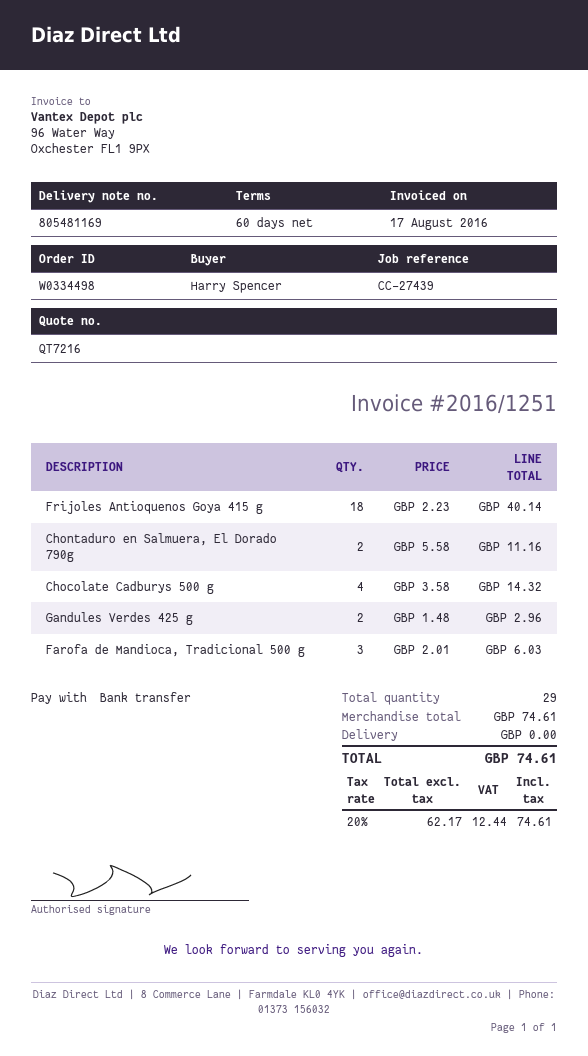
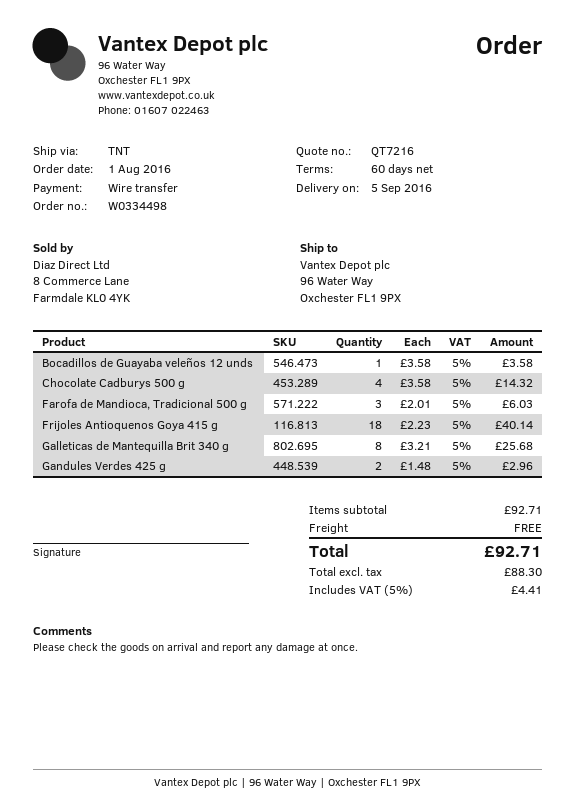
Chontaduro en Salmuera, El Dorado 790g: 2 x 5.58 = 11.16 -> none
Bocadillos de Guayaba veleños 12 unds: none -> 1 x 3.58 = 3.58
Galleticas de Mantequilla Brit 340 g: none -> 8 x 3.21 = 25.68
subtotal: 74.61 -> 92.71
net: 62.17 -> 88.30
tax: 20% = 12.44 -> 5% = 4.41
total: 74.61 -> 92.71

